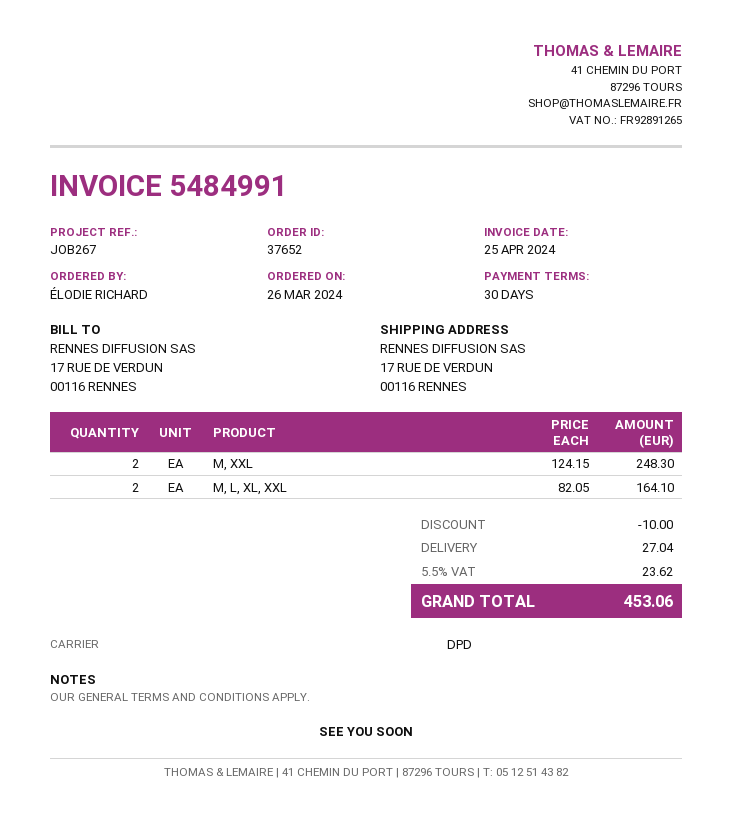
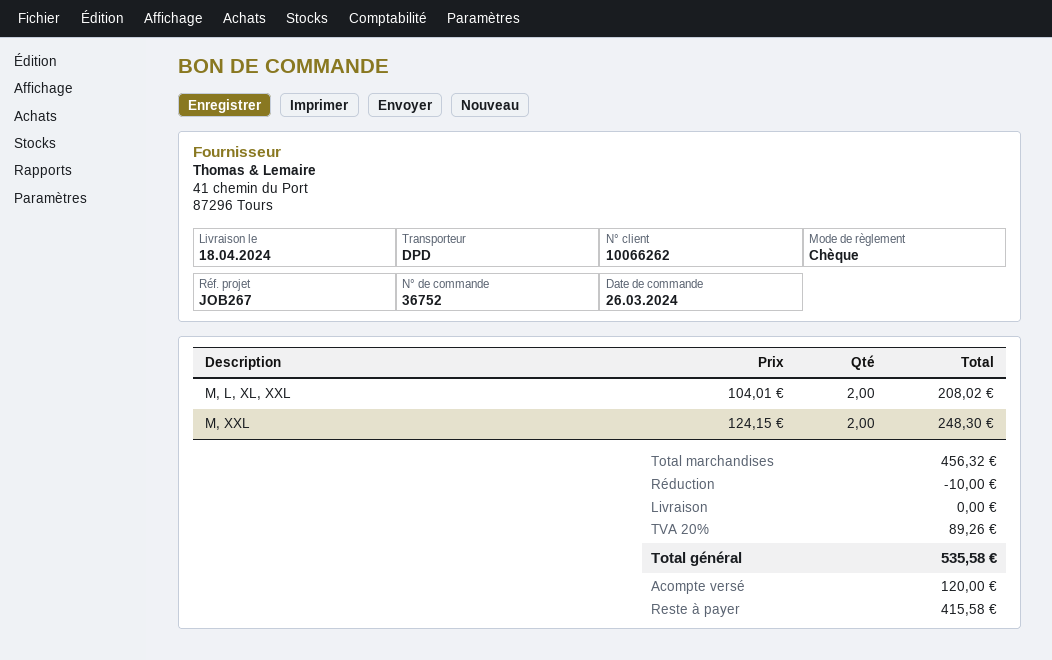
order number: 37652 -> 36752
M, L, XL, XXL: 2 x 82.05 = 164.10 -> 2 x 104.01 = 208.02
shipping: 27.04 -> 0.00
tax: 5.5% = 23.62 -> 20% = 89.26
total: 453.06 -> 535.58

